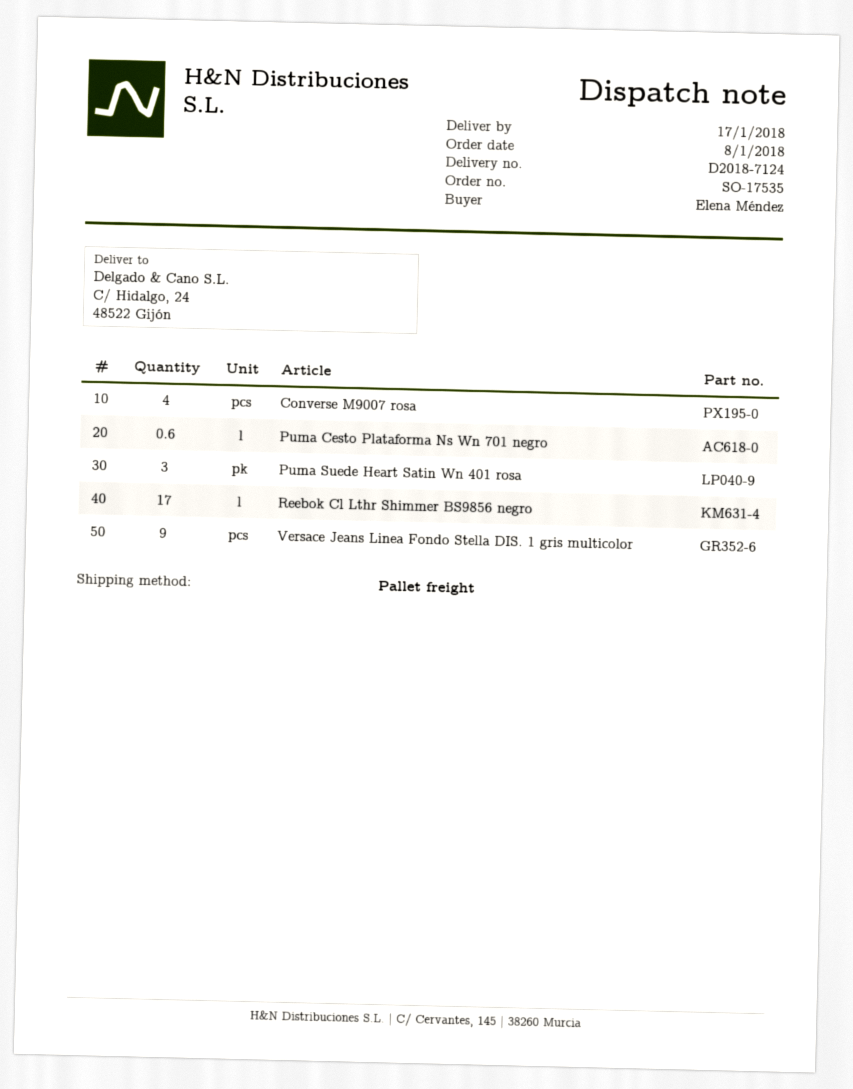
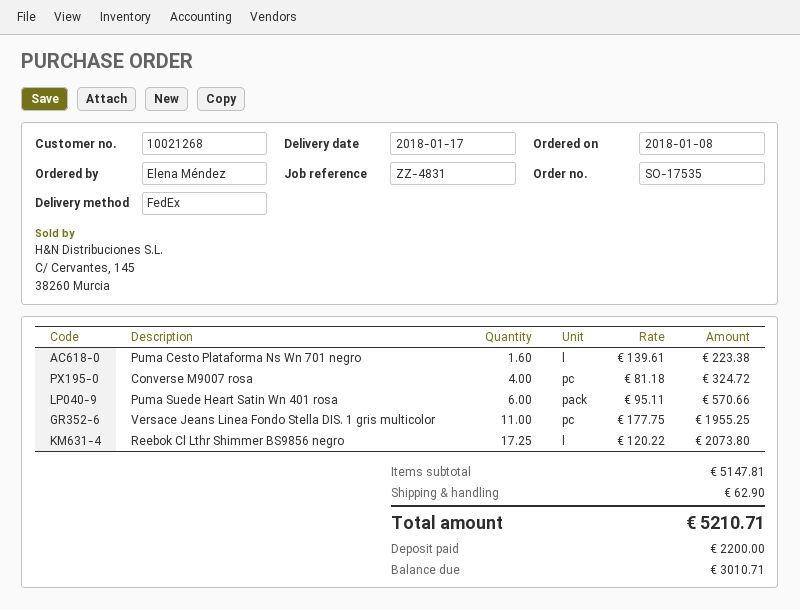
shipping method: pallet freight -> FedEx
Puma Cesto Plataforma Ns Wn 701 negro: 0.6 -> 1.6
Puma Suede Heart Satin Wn 401 rosa: 3 -> 6
Reebok Cl Lthr Shimmer BS9856 negro: 17 -> 17.25
Versace Jeans Linea Fondo Stella DIS. 1 gris multicolor: 9 -> 11

